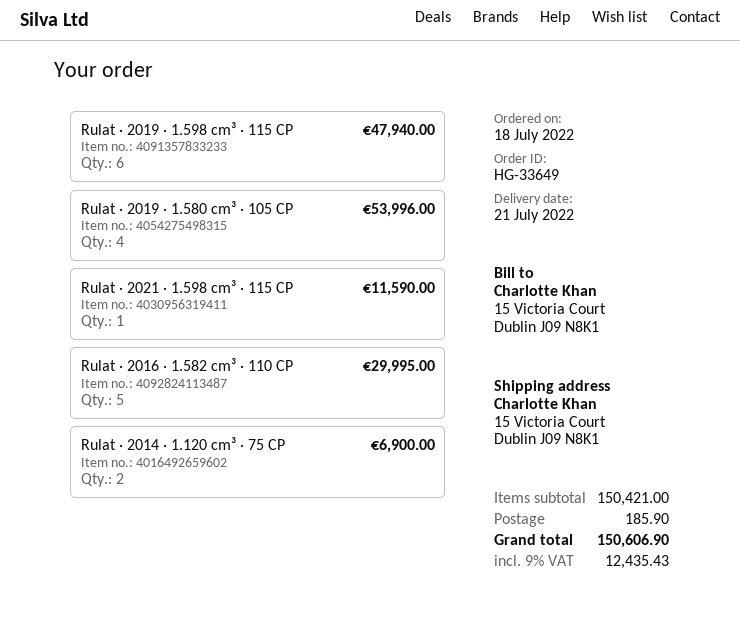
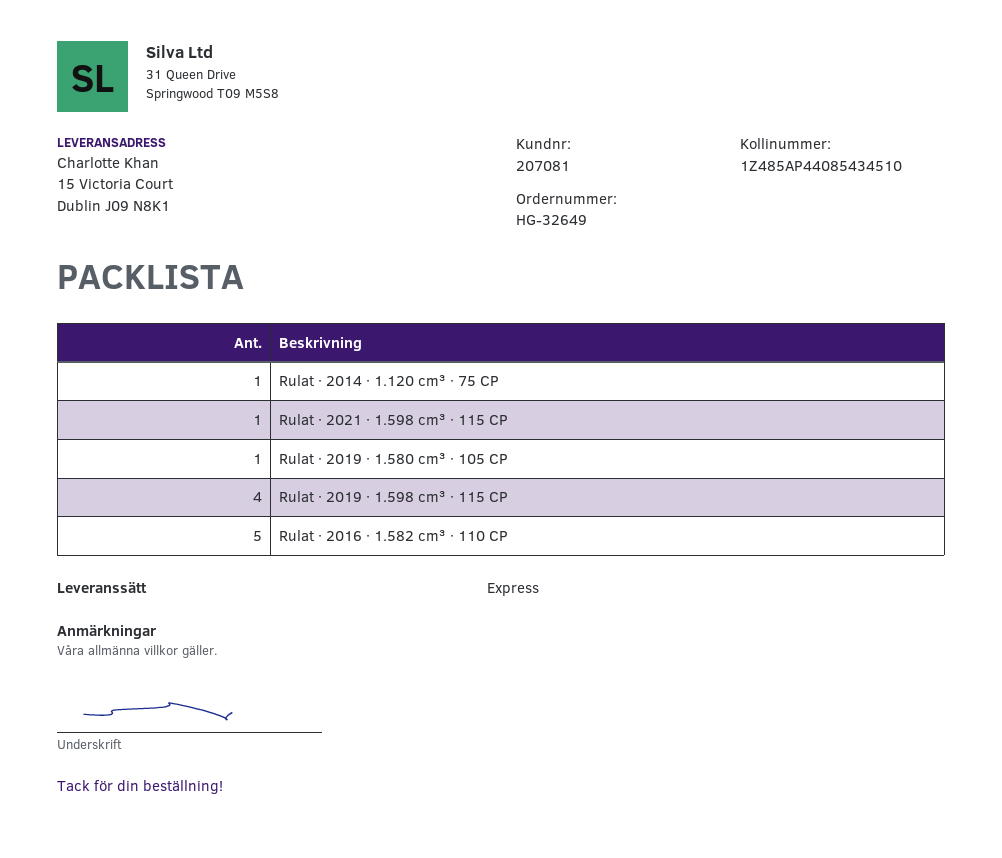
order number: HG-33649 -> HG-32649
Rulat · 2019 · 1.598 cm³ · 115 CP: 6 -> 4
Rulat · 2019 · 1.580 cm³ · 105 CP: 4 -> 1
Rulat · 2014 · 1.120 cm³ · 75 CP: 2 -> 1

